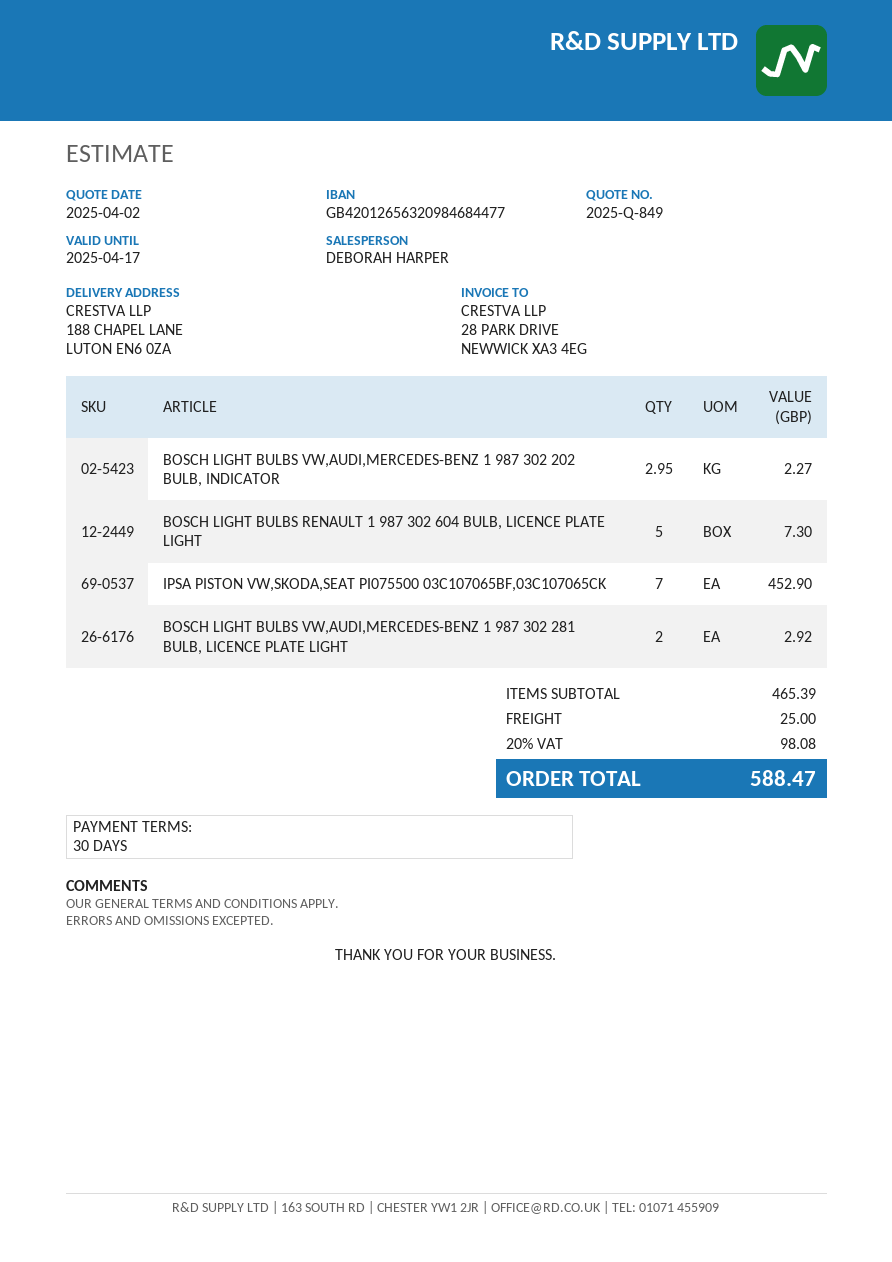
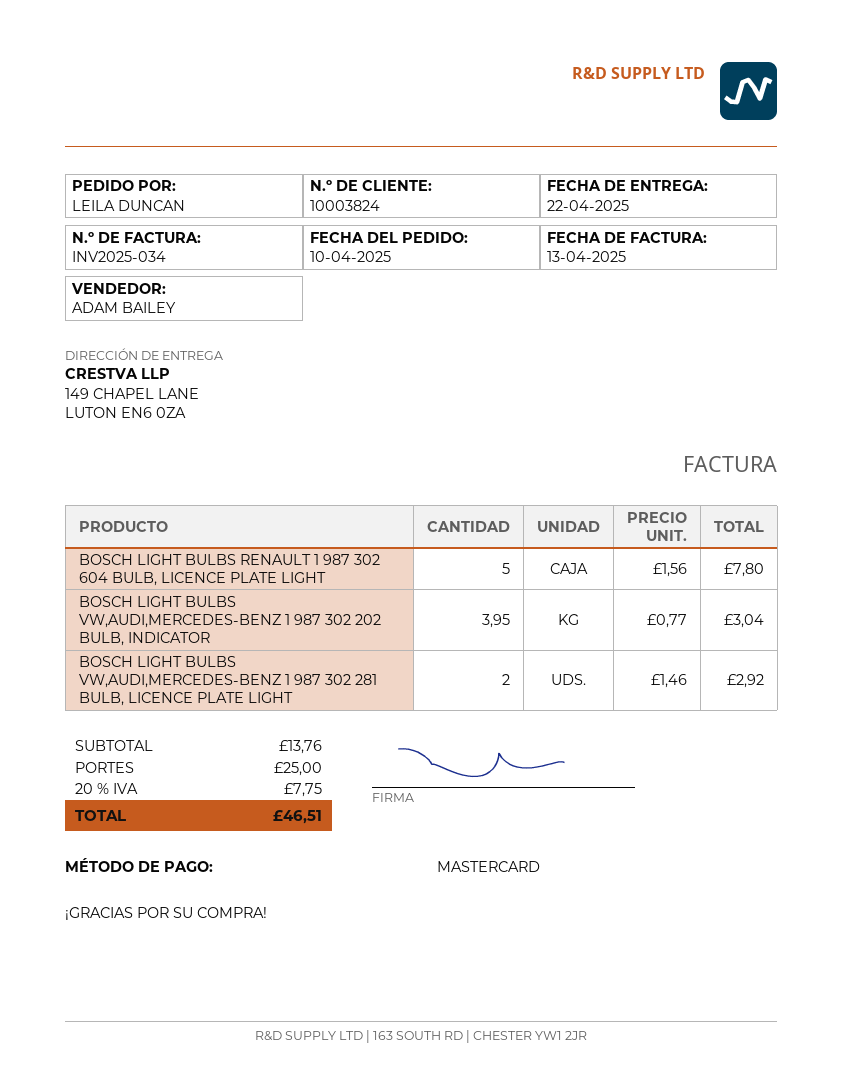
sales rep: DEBORAH HARPER -> ADAM BAILEY
ship to: 188 CHAPEL LANE, LUTON EN6 0ZA -> 149 CHAPEL LANE, LUTON EN6 0ZA
BOSCH LIGHT BULBS VW,AUDI,MERCEDES-BENZ 1 987 302 202 BULB, INDICATOR: 2.95 for 2.27 -> 3.95 for 3.04
BOSCH LIGHT BULBS RENAULT 1 987 302 604 BULB, LICENCE PLATE LIGHT: 5 for 7.30 -> 5 for 7.80
IPSA PISTON VW,SKODA,SEAT PI075500 03C107065BF,03C107065CK: 7 for 452.90 -> none
subtotal: 465.39 -> 13.76
tax: 20% = 98.08 -> 20% = 7.75
total: 588.47 -> 46.51

